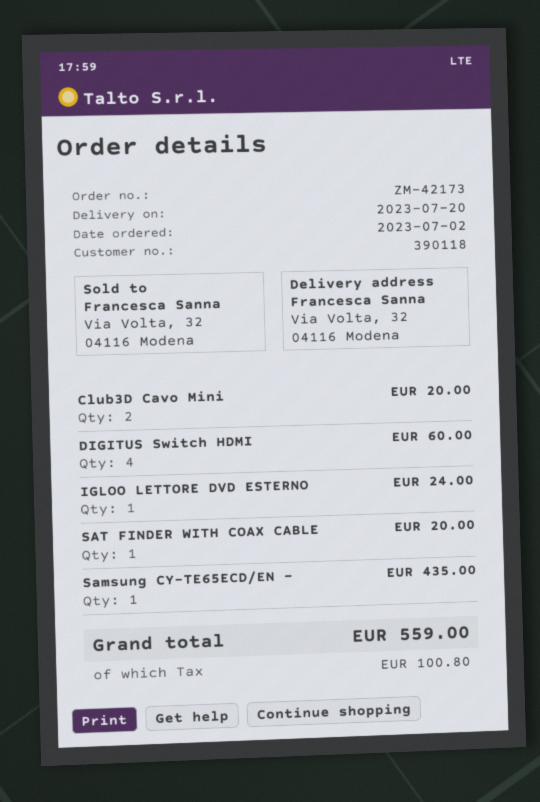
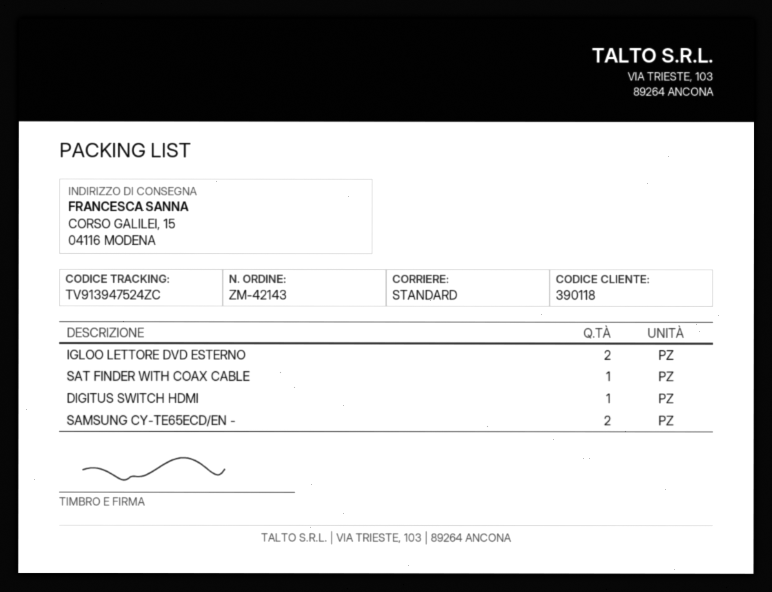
order number: ZM-42173 -> ZM-42143
ship to: Via Volta, 32, 04116 Modena -> CORSO GALILEI, 15, 04116 MODENA
Club3D Cavo Mini: 2 -> none
DIGITUS Switch HDMI: 4 -> 1
IGLOO LETTORE DVD ESTERNO: 1 -> 2
Samsung CY-TE65ECD/EN -: 1 -> 2

